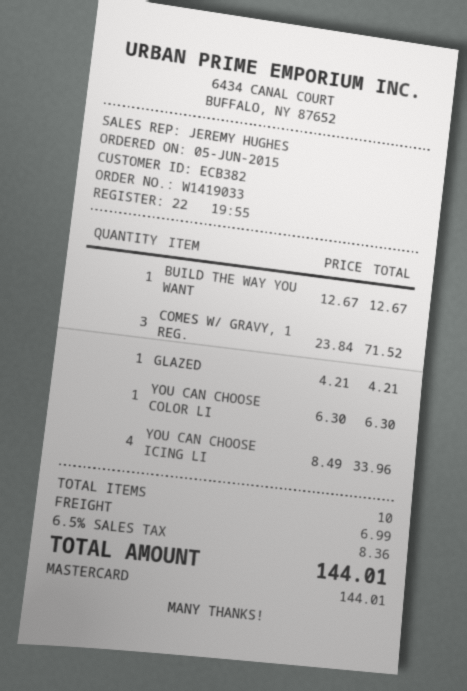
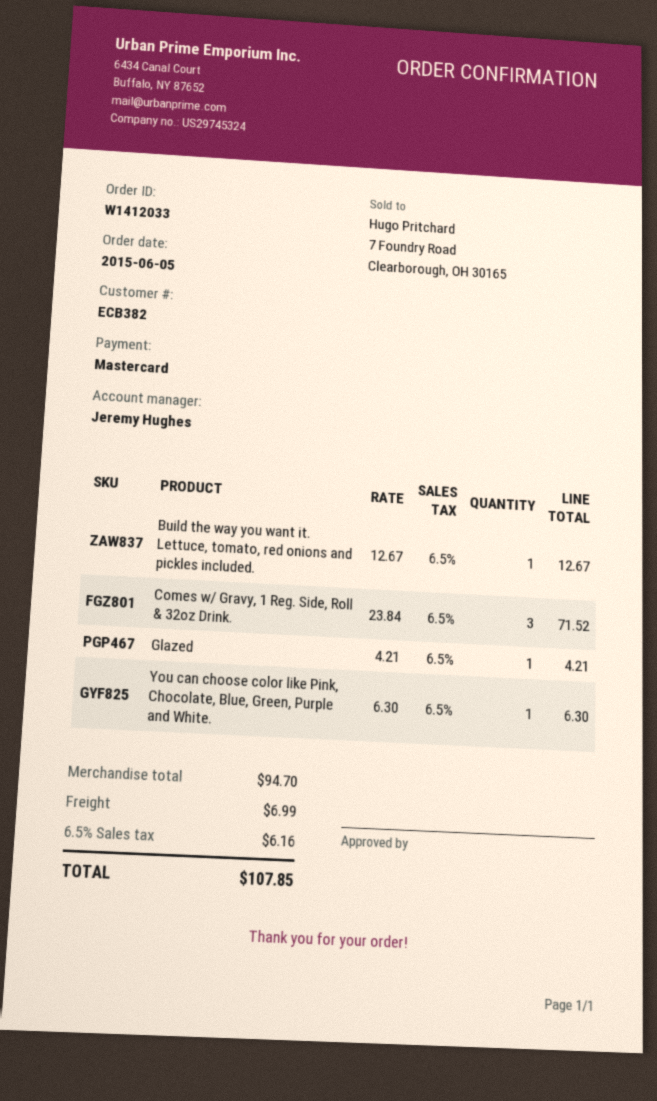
order number: W1419033 -> W1412033
YOU CAN CHOOSE ICING LI: 4 x 8.49 = 33.96 -> none
tax: 6.5% = 8.36 -> 6.5% = 6.16
total: 144.01 -> 107.85

